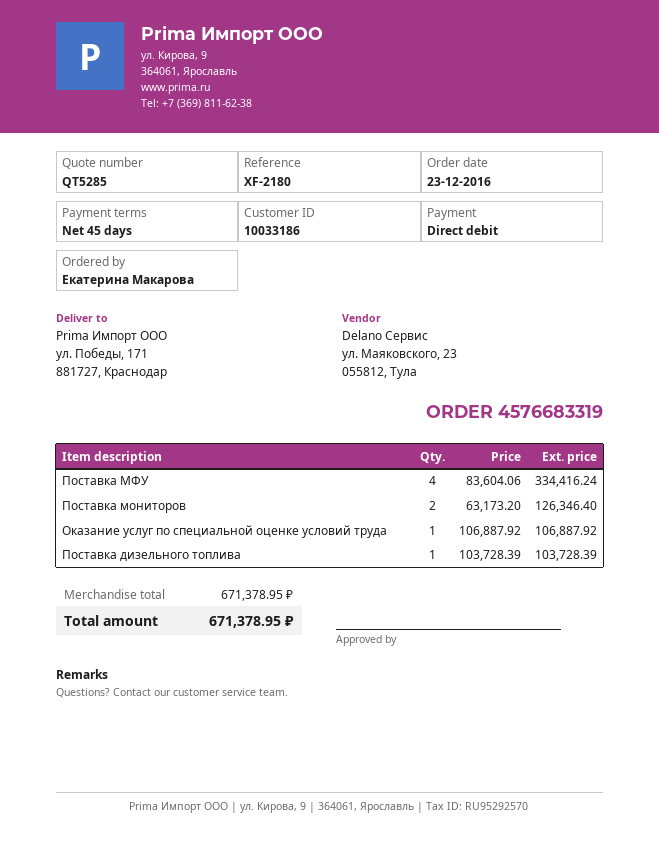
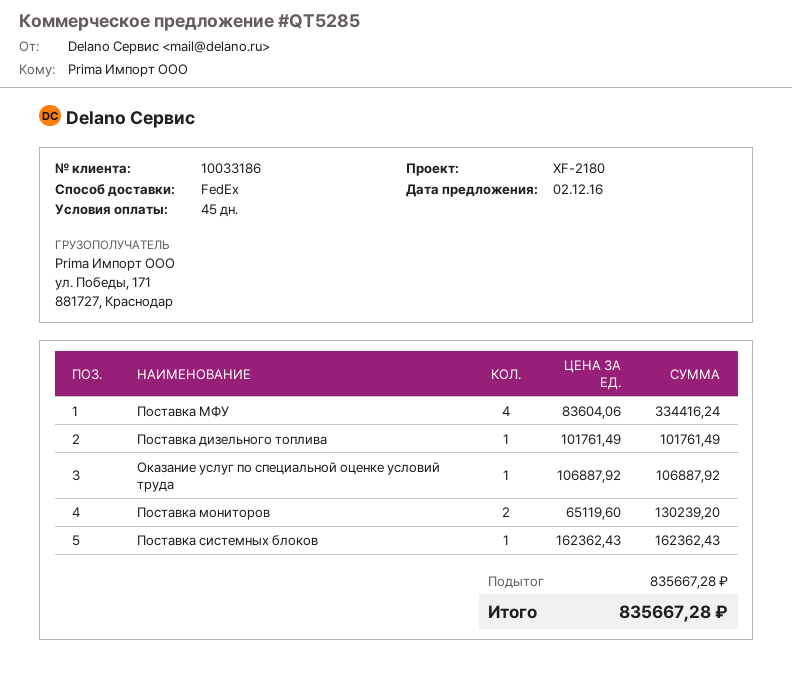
Поставка мониторов: 2 x 63173.20 = 126346.40 -> 2 x 65119.60 = 130239.20
Поставка дизельного топлива: 1 x 103728.39 = 103728.39 -> 1 x 101761.49 = 101761.49
Поставка системных блоков: none -> 1 x 162362.43 = 162362.43
subtotal: 671378.95 -> 835667.28
total: 671378.95 -> 835667.28

